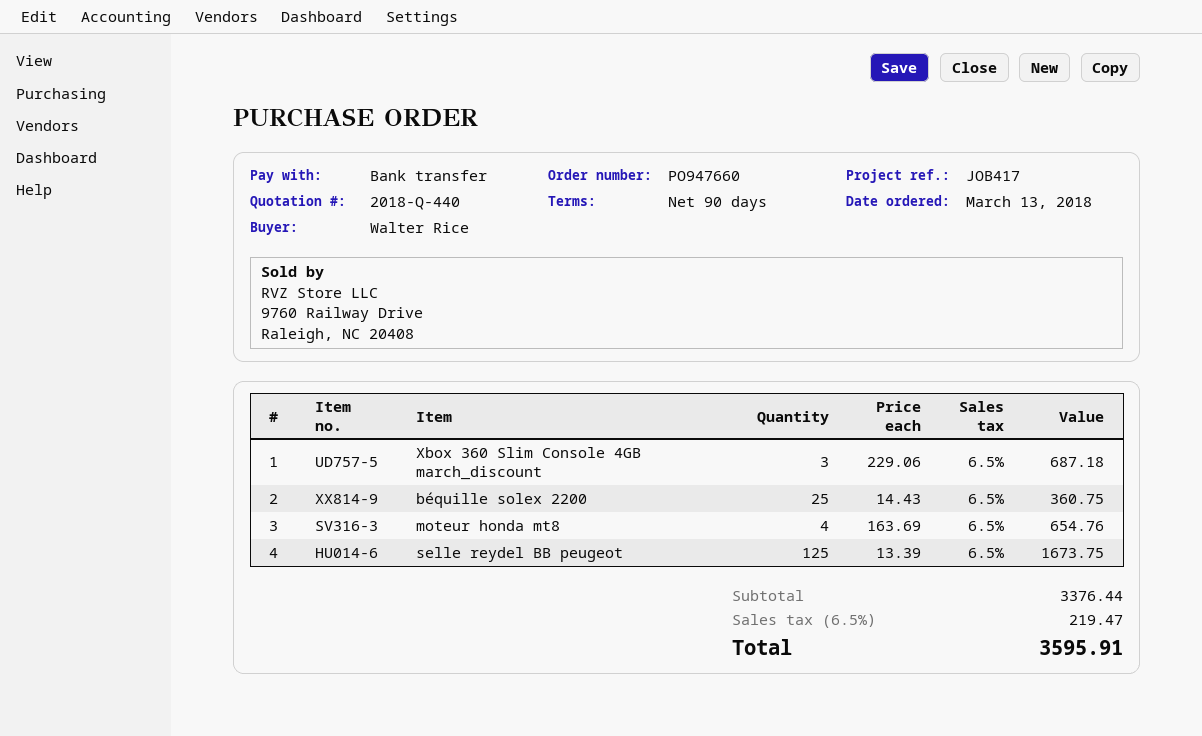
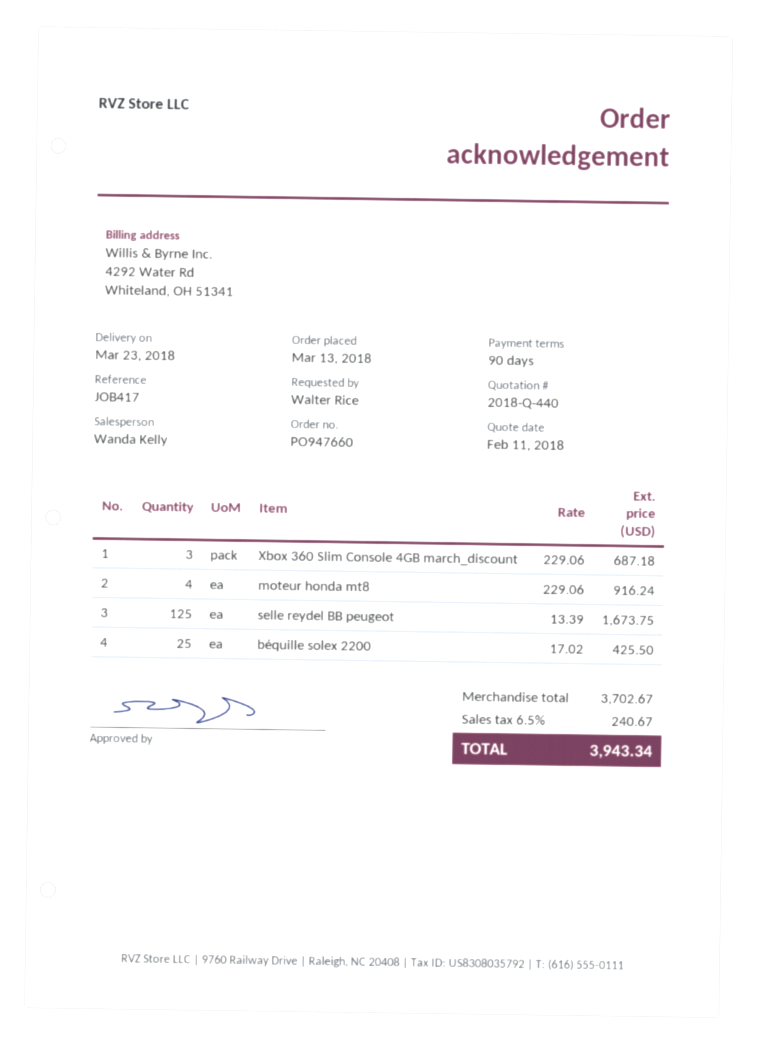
béquille solex 2200: 25 x 14.43 = 360.75 -> 25 x 17.02 = 425.50
moteur honda mt8: 4 x 163.69 = 654.76 -> 4 x 229.06 = 916.24
subtotal: 3376.44 -> 3702.67
tax: 6.5% = 219.47 -> 6.5% = 240.67
total: 3595.91 -> 3943.34

